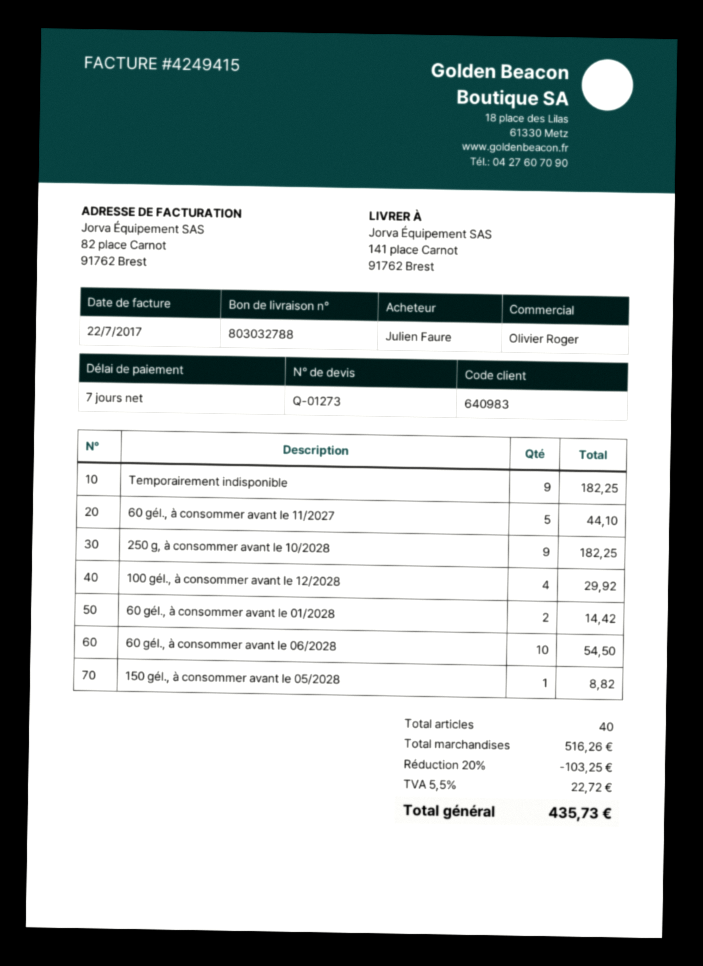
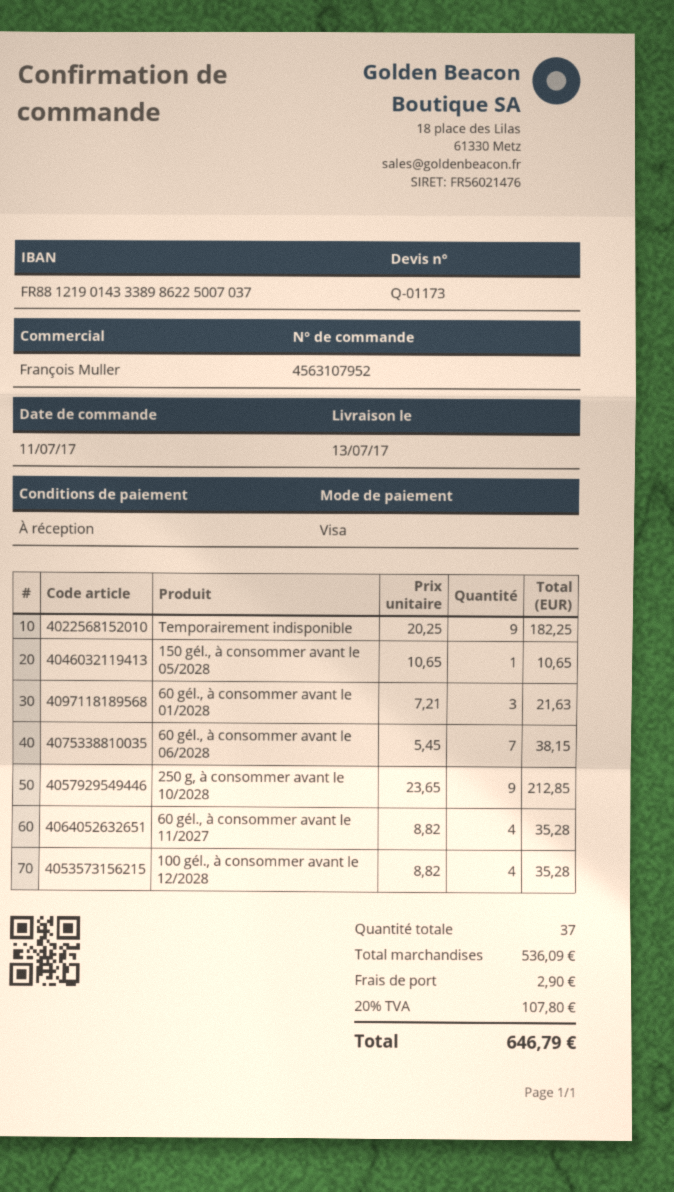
quote number: Q-01273 -> Q-01173
payment terms: 7 days -> on receipt
sales rep: Olivier Roger -> François Muller
60 gél., à consommer avant le 11/2027: 5 for 44.10 -> 4 for 35.28
250 g, à consommer avant le 10/2028: 9 for 182.25 -> 9 for 212.85
100 gél., à consommer avant le 12/2028: 4 for 29.92 -> 4 for 35.28
60 gél., à consommer avant le 01/2028: 2 for 14.42 -> 3 for 21.63
60 gél., à consommer avant le 06/2028: 10 for 54.50 -> 7 for 38.15
150 gél., à consommer avant le 05/2028: 1 for 8.82 -> 1 for 10.65
total quantity: 40 -> 37
subtotal: 516.26 -> 536.09
discount: 20% = 103.25 -> none
shipping: none -> 2.90
tax: 5.5% = 22.72 -> 20% = 107.80
total: 435.73 -> 646.79

